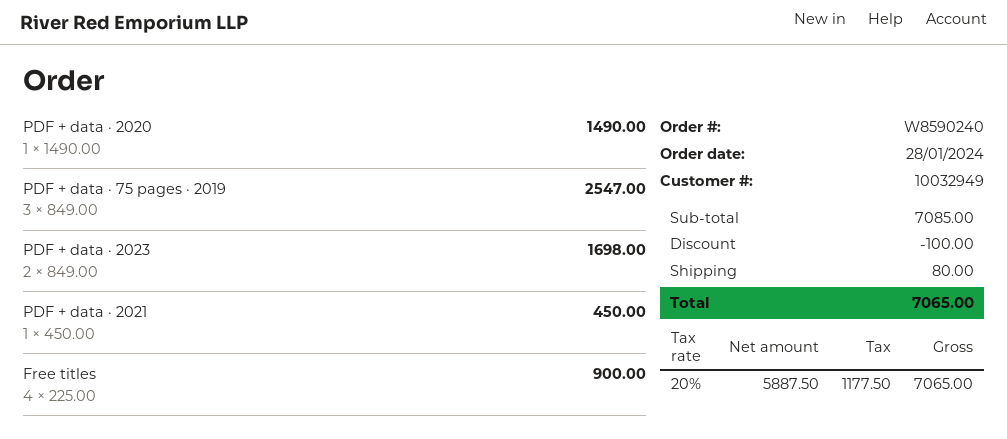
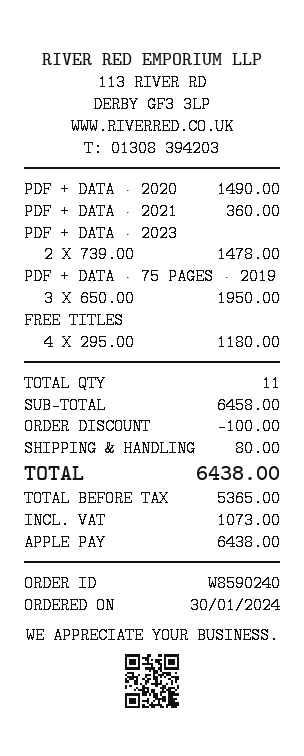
order date: 2024-01-28 -> 2024-01-30
PDF + data · 75 pages · 2019: 3 x 849.00 = 2547.00 -> 3 x 650.00 = 1950.00
PDF + data · 2023: 2 x 849.00 = 1698.00 -> 2 x 739.00 = 1478.00
PDF + data · 2021: 1 x 450.00 = 450.00 -> 1 x 360.00 = 360.00
Free titles: 4 x 225.00 = 900.00 -> 4 x 295.00 = 1180.00
subtotal: 7085.00 -> 6458.00
net: 5887.50 -> 5365.00
tax: 1177.50 -> 1073.00
total: 7065.00 -> 6438.00

